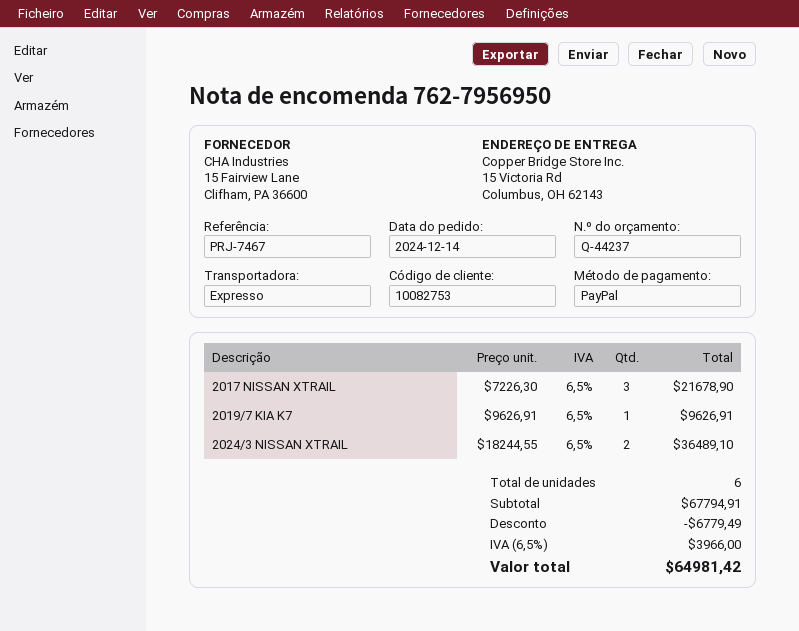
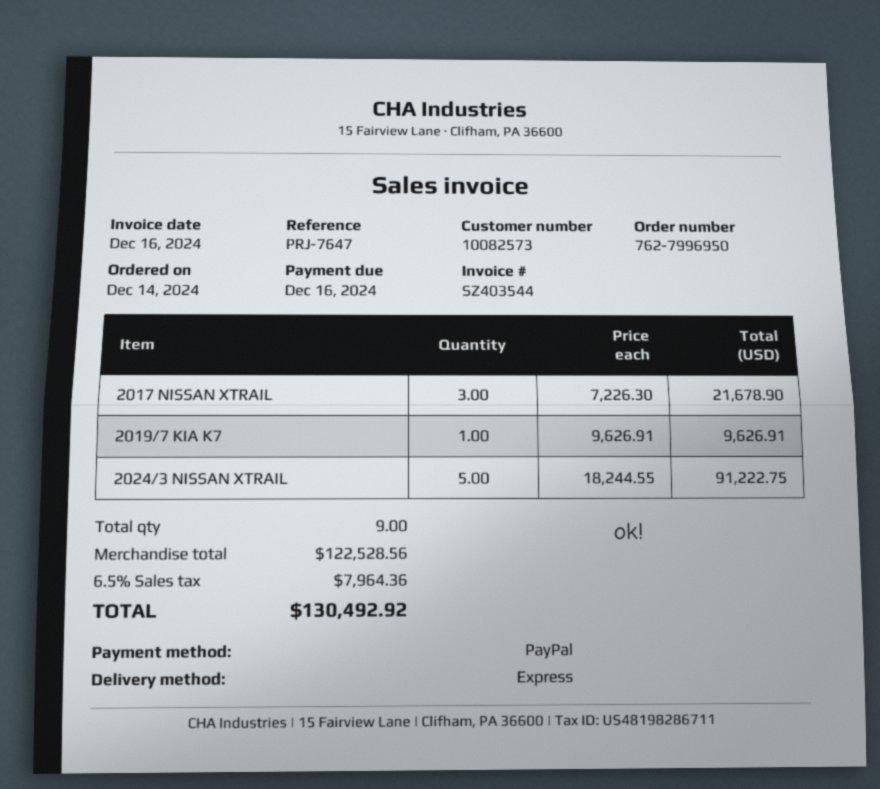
order number: 762-7956950 -> 762-7996950
customer number: 10082753 -> 10082573
reference: PRJ-7467 -> PRJ-7647
2024/3 NISSAN XTRAIL: 2 x 18244.55 = 36489.10 -> 5 x 18244.55 = 91222.75
total quantity: 6 -> 9
subtotal: 67794.91 -> 122528.56
discount: 6779.49 -> none
tax: 6.5% = 3966.00 -> 6.5% = 7964.36
total: 64981.42 -> 130492.92

